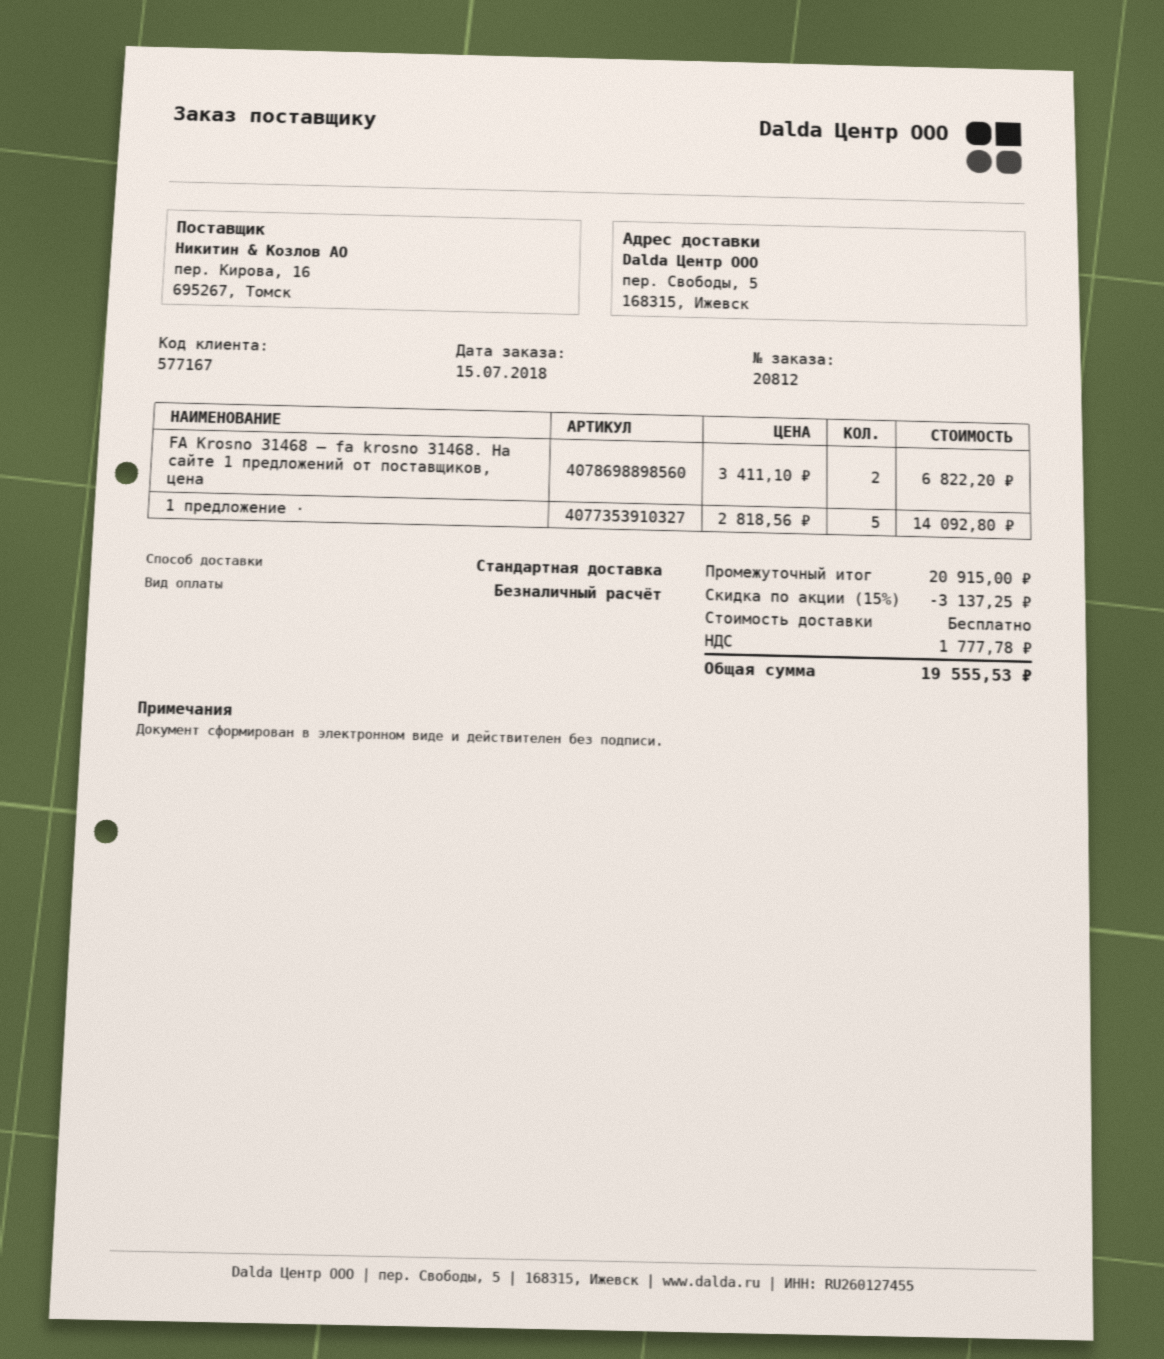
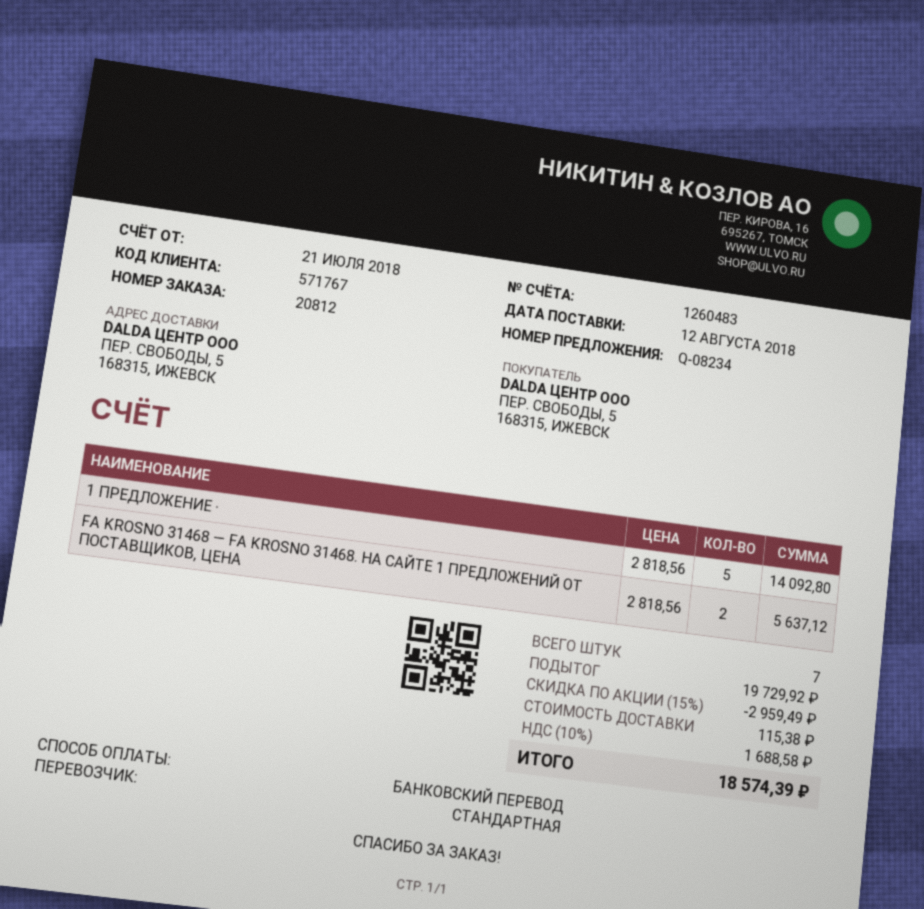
customer number: 577167 -> 571767
FA Krosno 31468 — fa krosno 31468. На сайте 1 предложений от поставщиков, цена: 2 x 3411.10 = 6822.20 -> 2 x 2818.56 = 5637.12
subtotal: 20915.00 -> 19729.92
discount: 15% = 3137.25 -> 15% = 2959.49
shipping: 0.00 -> 115.38
tax: 1777.78 -> 1688.58
total: 19555.53 -> 18574.39

